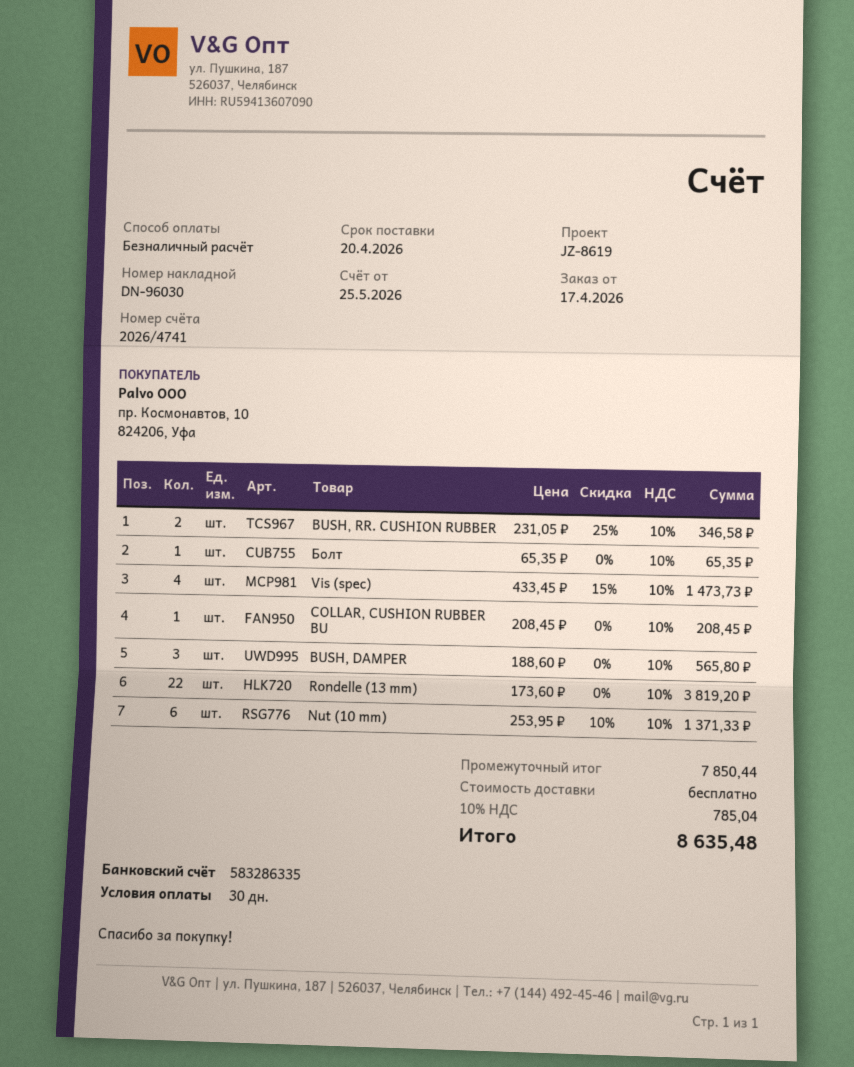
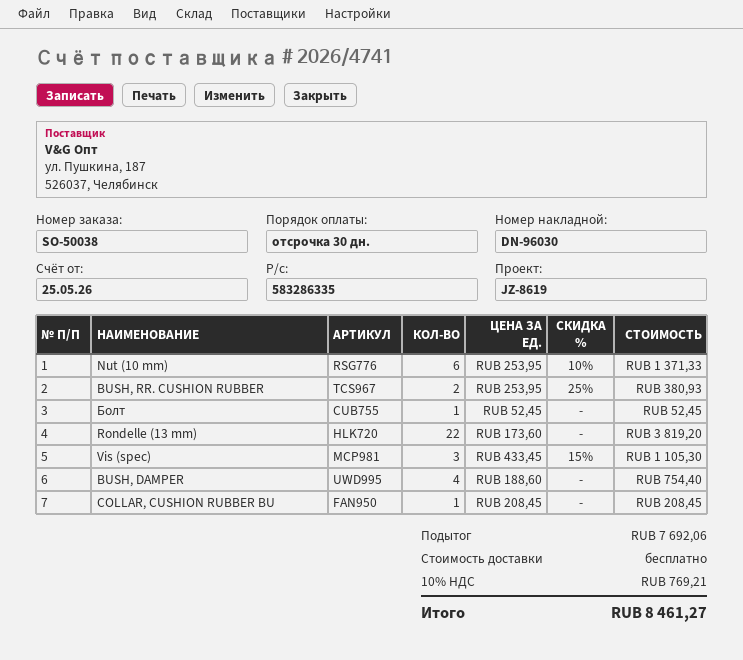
BUSH, RR. CUSHION RUBBER: 2 x 231.05 - 25% = 346.58 -> 2 x 253.95 - 25% = 380.93
Болт: 1 x 65.35 = 65.35 -> 1 x 52.45 = 52.45
Vis (spec): 4 x 433.45 - 15% = 1473.73 -> 3 x 433.45 - 15% = 1105.30
BUSH, DAMPER: 3 x 188.60 = 565.80 -> 4 x 188.60 = 754.40
subtotal: 7850.44 -> 7692.06
tax: 10% = 785.04 -> 10% = 769.21
total: 8635.48 -> 8461.27

